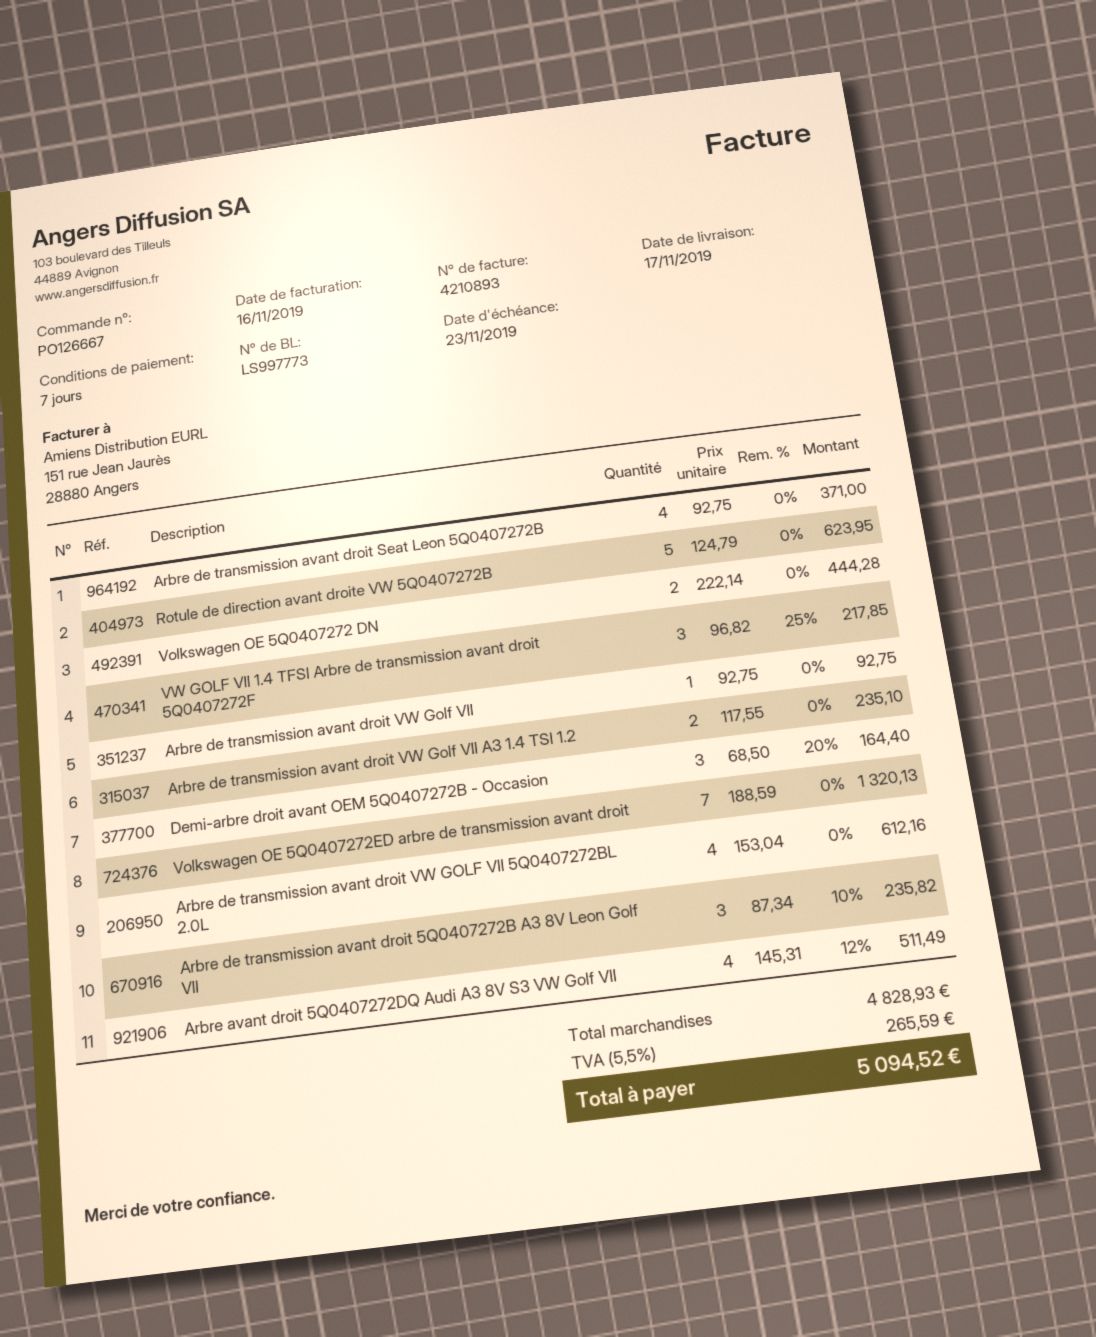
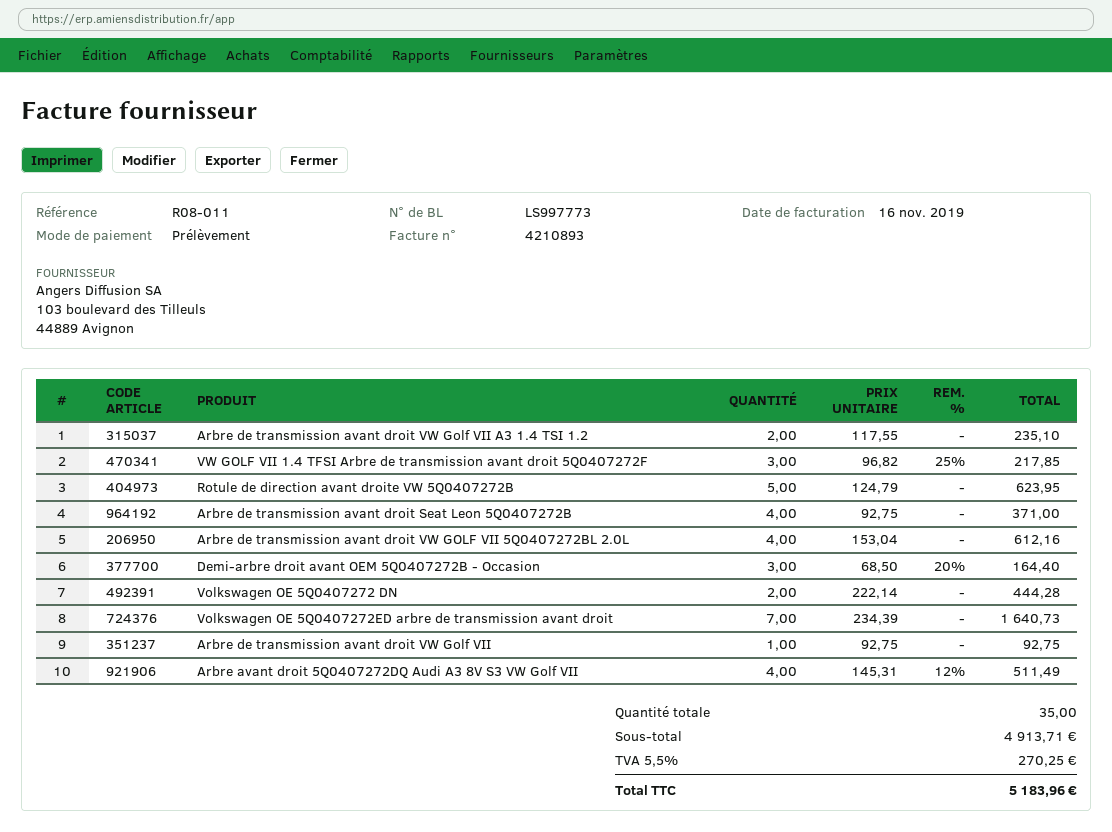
Volkswagen OE 5Q0407272ED arbre de transmission avant droit: 7 x 188.59 = 1320.13 -> 7 x 234.39 = 1640.73
Arbre de transmission avant droit 5Q0407272B A3 8V Leon Golf VII: 3 x 87.34 - 10% = 235.82 -> none
subtotal: 4828.93 -> 4913.71
tax: 5.5% = 265.59 -> 5.5% = 270.25
total: 5094.52 -> 5183.96

